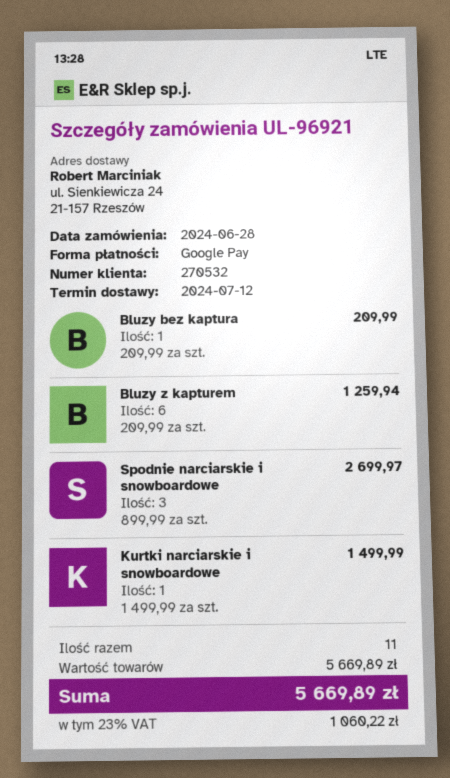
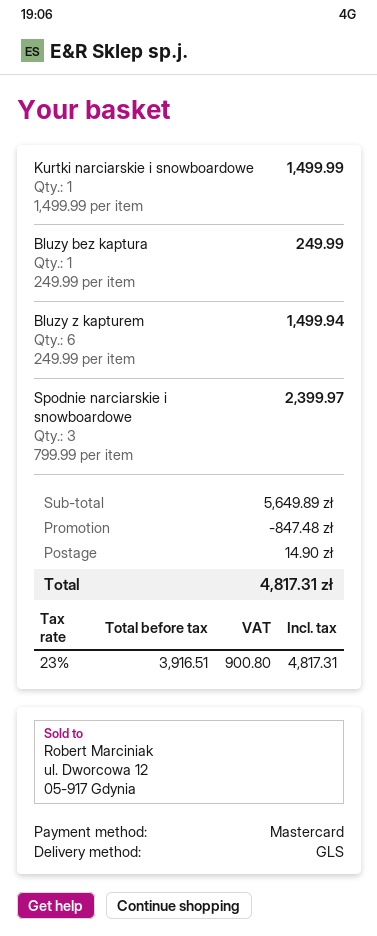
payment method: Google Pay -> Mastercard
Bluzy bez kaptura: 1 x 209.99 = 209.99 -> 1 x 249.99 = 249.99
Bluzy z kapturem: 6 x 209.99 = 1259.94 -> 6 x 249.99 = 1499.94
Spodnie narciarskie i snowboardowe: 3 x 899.99 = 2699.97 -> 3 x 799.99 = 2399.97
subtotal: 5669.89 -> 5649.89
discount: none -> 847.48
shipping: none -> 14.90
tax: 23% = 1060.22 -> 23% = 900.80
total: 5669.89 -> 4817.31

